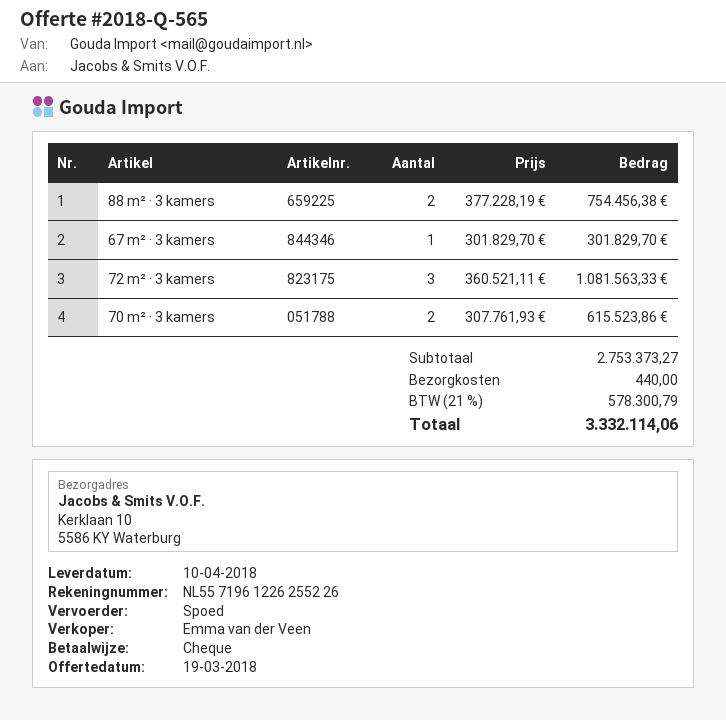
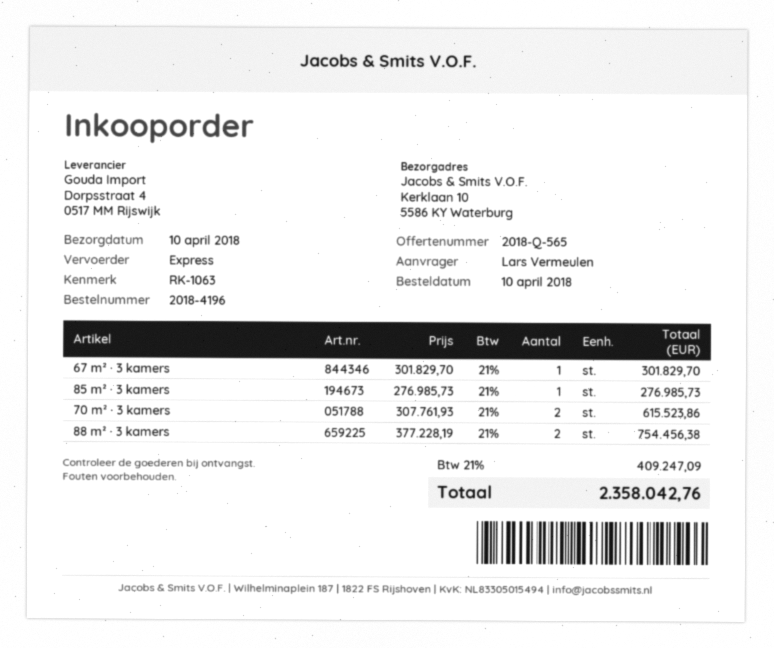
72 m² · 3 kamers: 3 x 360521.11 = 1081563.33 -> none
85 m² · 3 kamers: none -> 1 x 276985.73 = 276985.73
shipping: 440.00 -> none
tax: 21% = 578300.79 -> 21% = 409247.09
total: 3332114.06 -> 2358042.76

